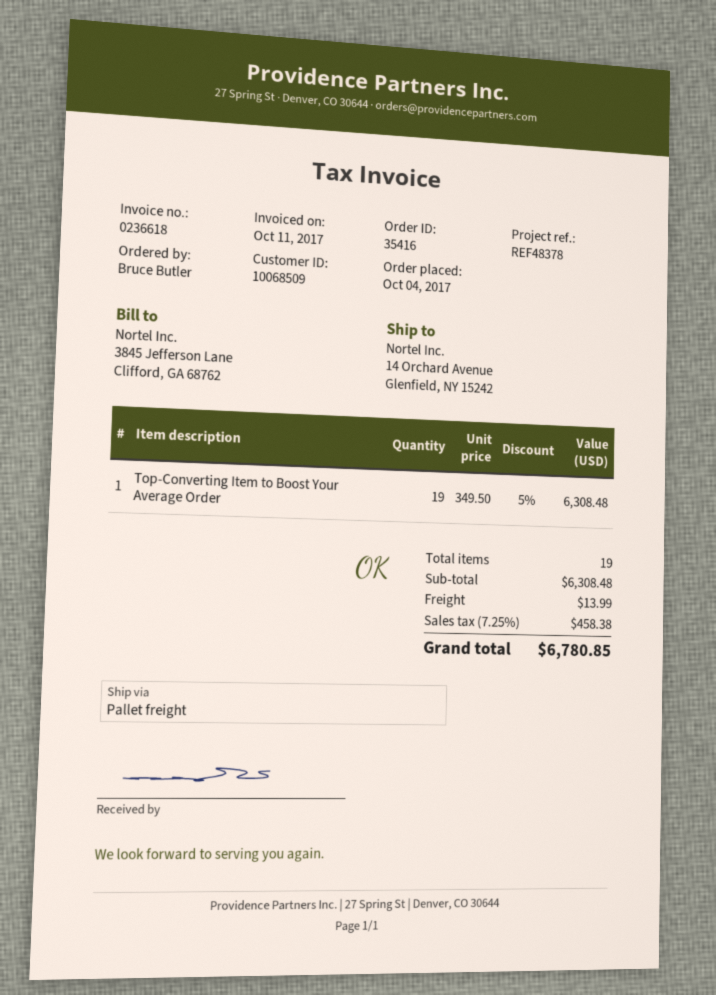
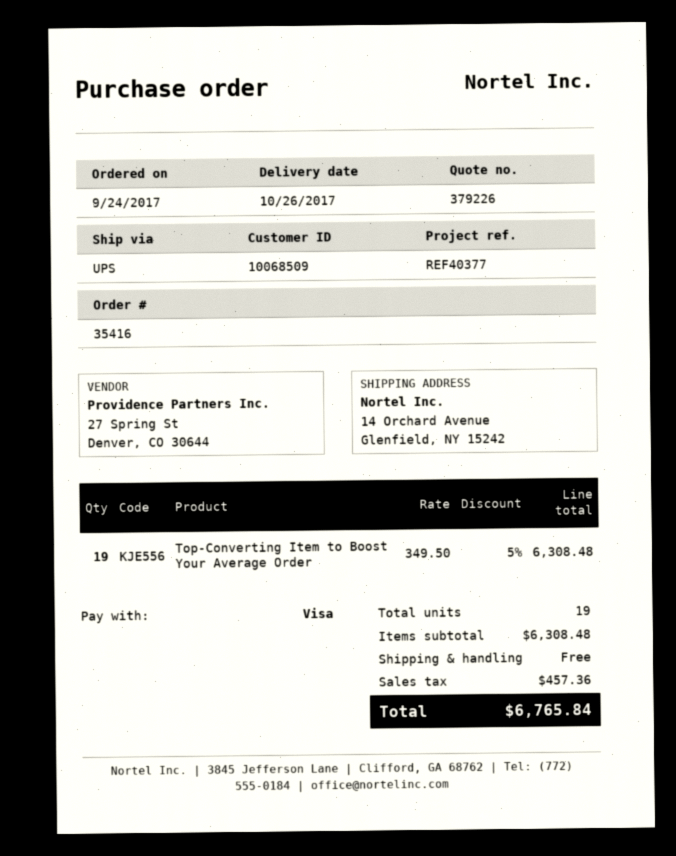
order date: 2017-10-04 -> 2017-09-24
reference: REF48378 -> REF40377
shipping method: pallet freight -> UPS
shipping: 13.99 -> 0.00
tax: 458.38 -> 457.36
total: 6780.85 -> 6765.84

